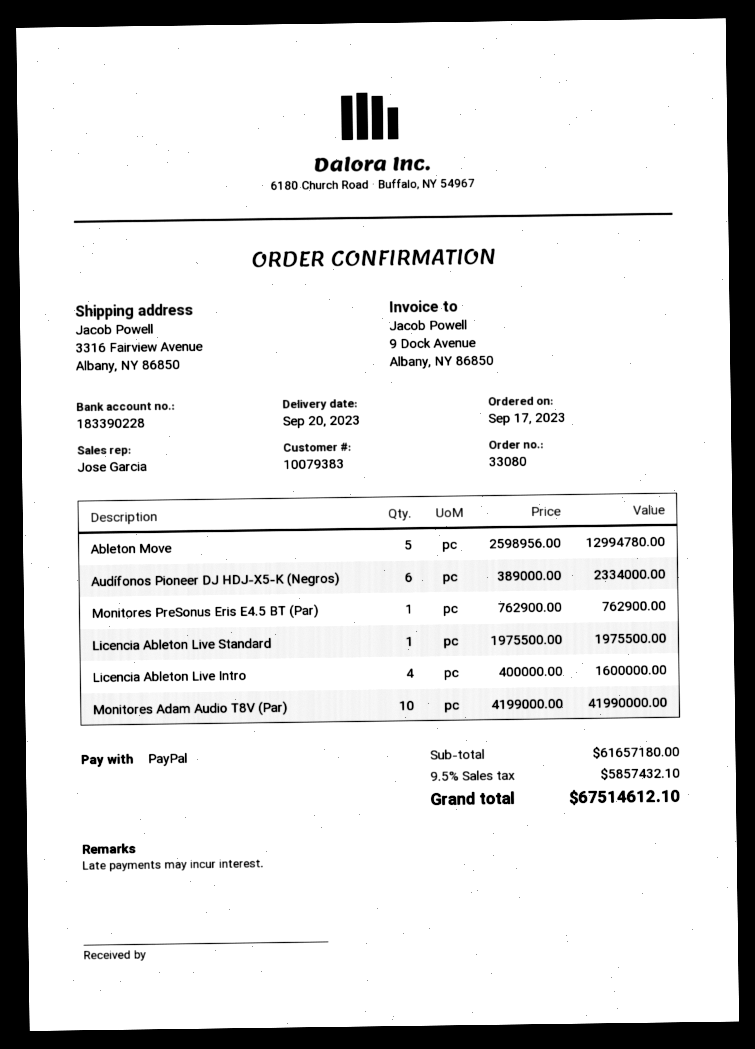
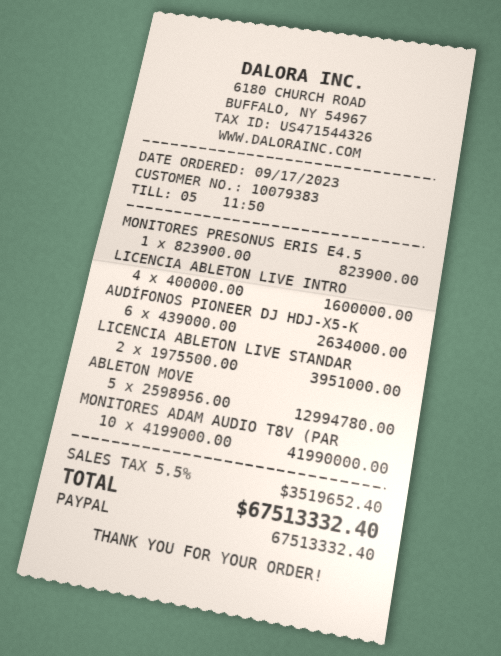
Audífonos Pioneer DJ HDJ-X5-K (Negros): 6 x 389000.00 = 2334000.00 -> 6 x 439000.00 = 2634000.00
Monitores PreSonus Eris E4.5 BT (Par): 1 x 762900.00 = 762900.00 -> 1 x 823900.00 = 823900.00
Licencia Ableton Live Standard: 1 x 1975500.00 = 1975500.00 -> 2 x 1975500.00 = 3951000.00
tax: 9.5% = 5857432.10 -> 5.5% = 3519652.40
total: 67514612.10 -> 67513332.40

